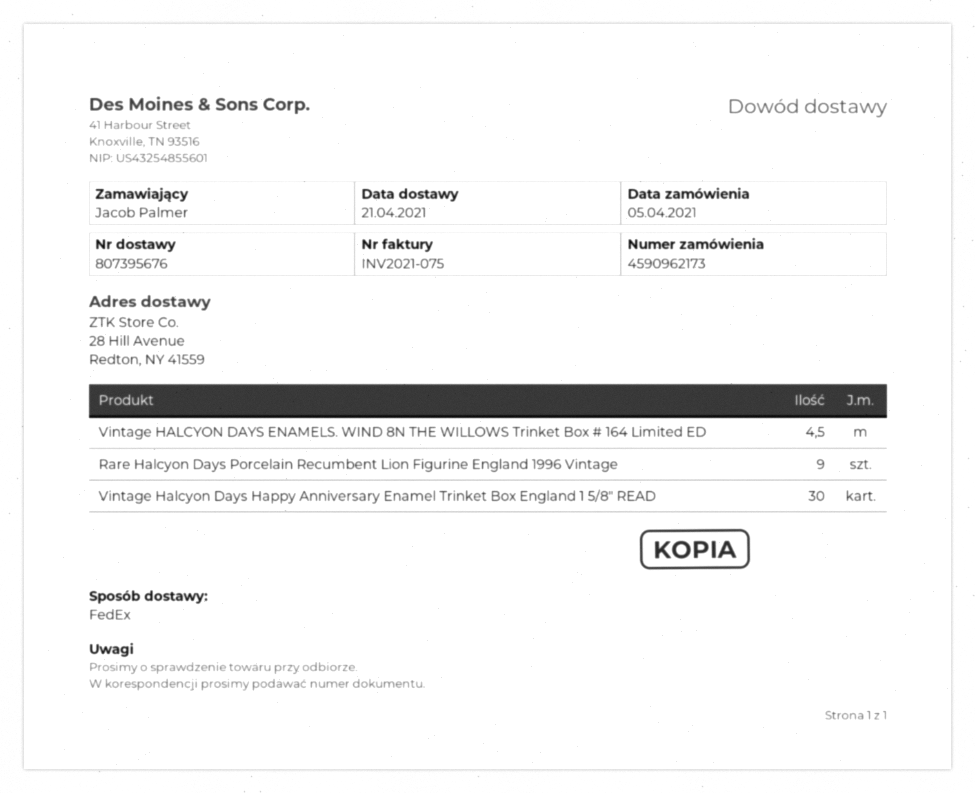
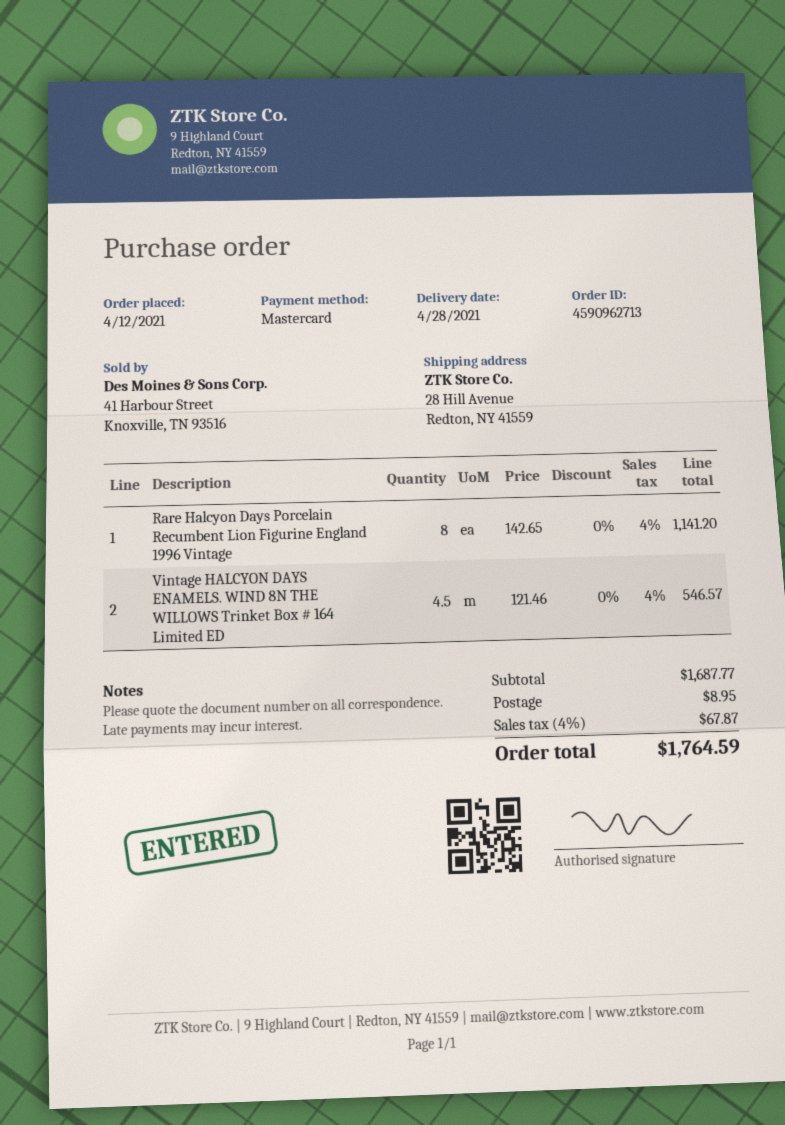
order number: 4590962173 -> 4590962713
order date: 2021-04-05 -> 2021-04-12
delivery date: 2021-04-21 -> 2021-04-28
Rare Halcyon Days Porcelain Recumbent Lion Figurine England 1996 Vintage: 9 -> 8
Vintage Halcyon Days Happy Anniversary Enamel Trinket Box England 1 5/8" READ: 30 -> none

